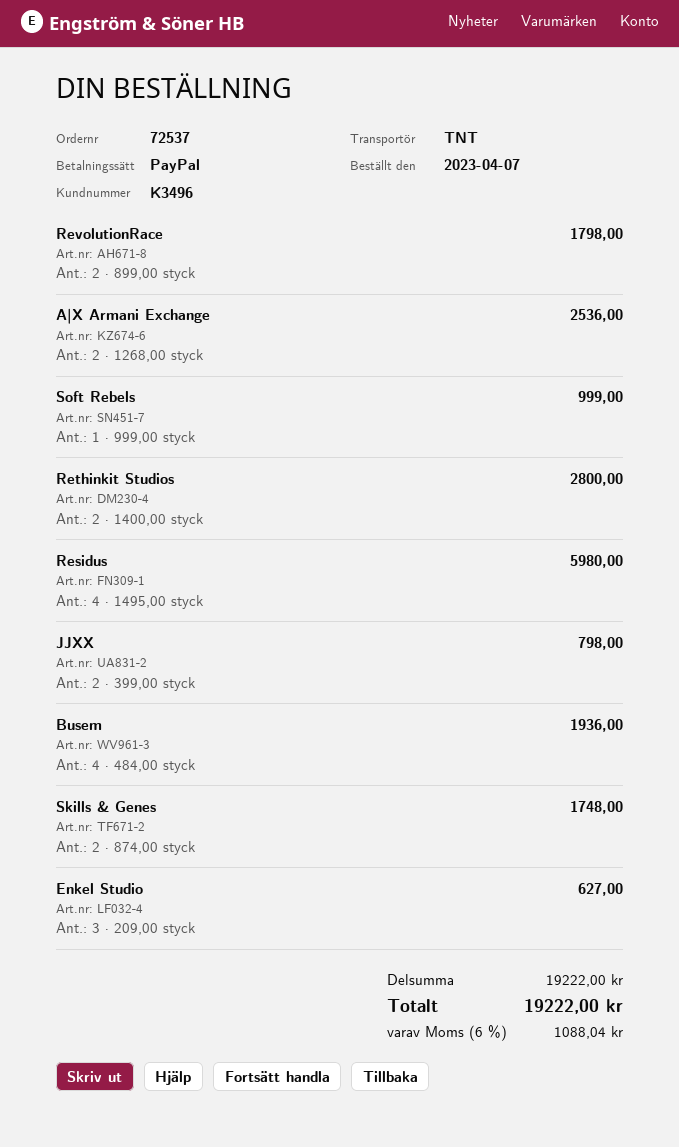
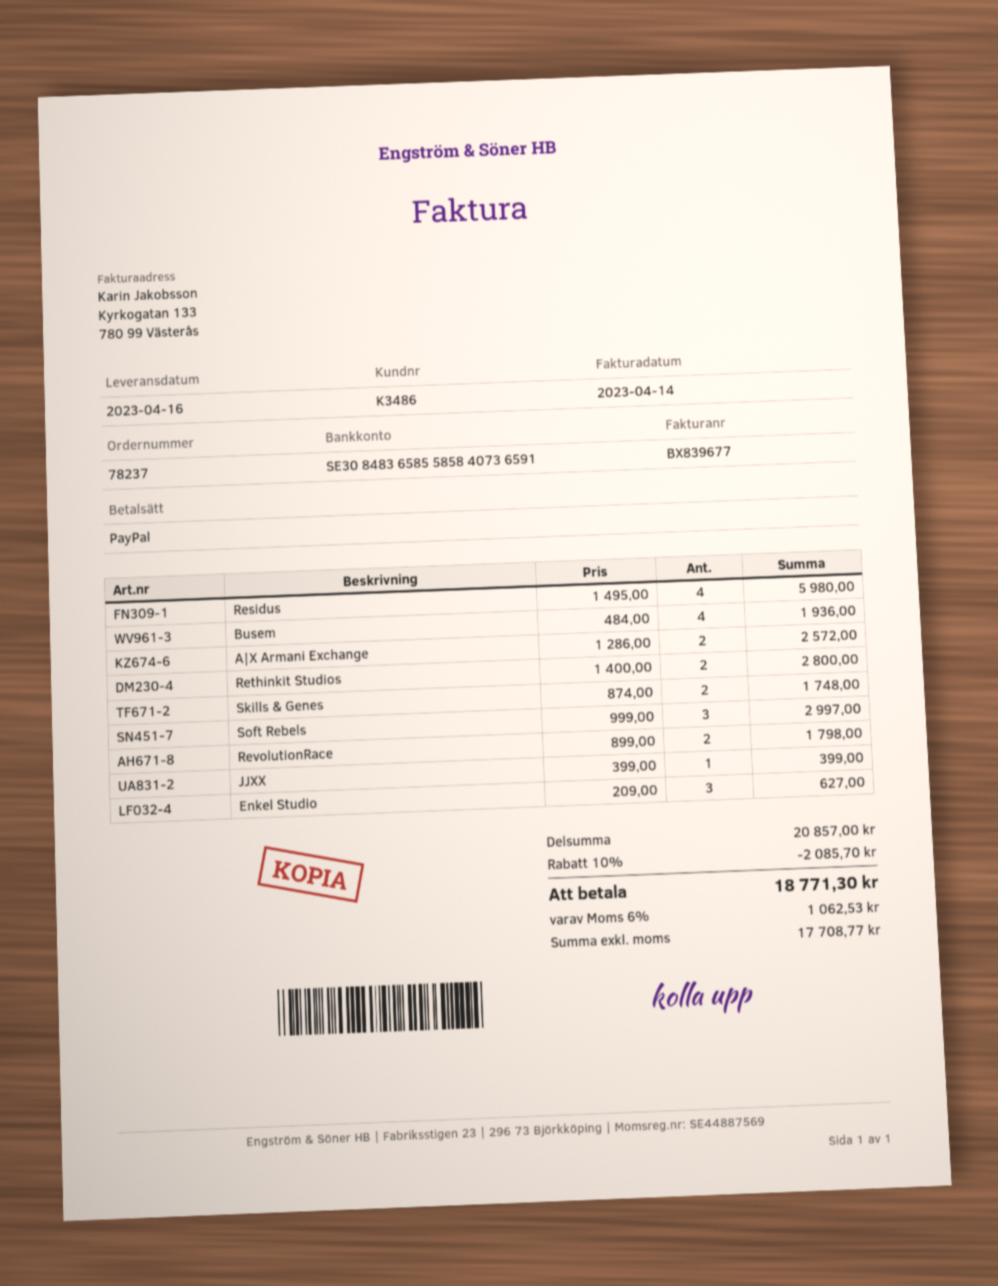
order number: 72537 -> 78237
customer number: K3496 -> K3486
A|X Armani Exchange: 2 x 1268.00 = 2536.00 -> 2 x 1286.00 = 2572.00
Soft Rebels: 1 x 999.00 = 999.00 -> 3 x 999.00 = 2997.00
JJXX: 2 x 399.00 = 798.00 -> 1 x 399.00 = 399.00
subtotal: 19222.00 -> 20857.00
discount: none -> 10% = 2085.70
tax: 6% = 1088.04 -> 6% = 1062.53
total: 19222.00 -> 18771.30

